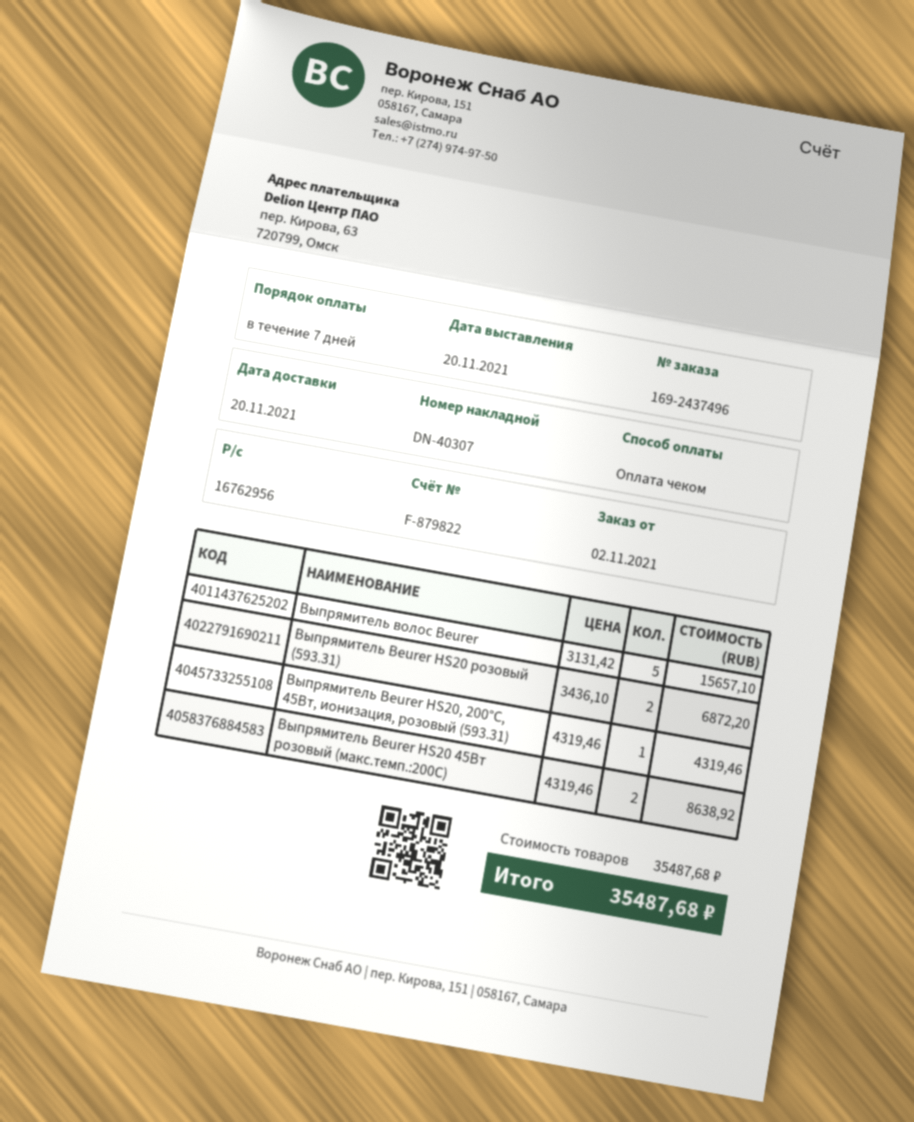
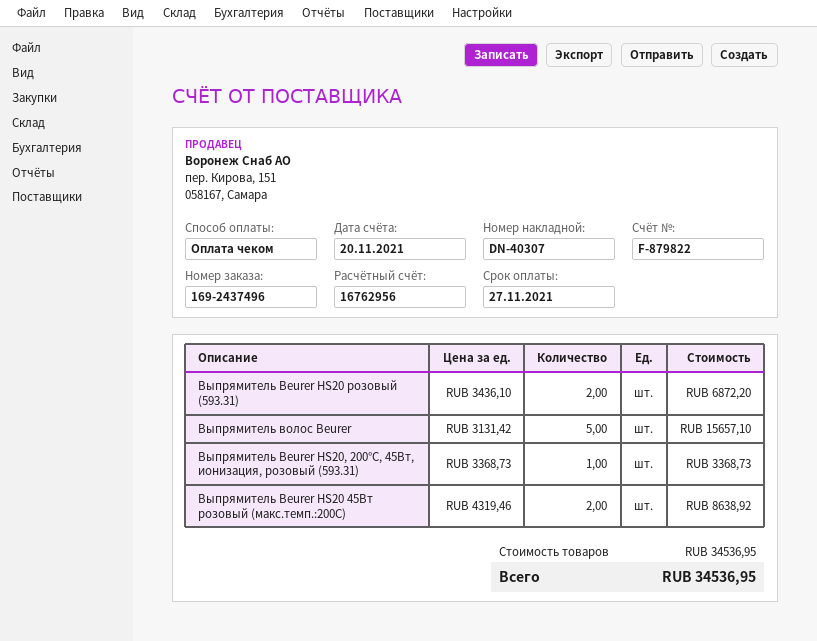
Выпрямитель Beurer HS20, 200°C, 45Вт, ионизация, розовый (593.31): 1 x 4319.46 = 4319.46 -> 1 x 3368.73 = 3368.73
subtotal: 35487.68 -> 34536.95
total: 35487.68 -> 34536.95

